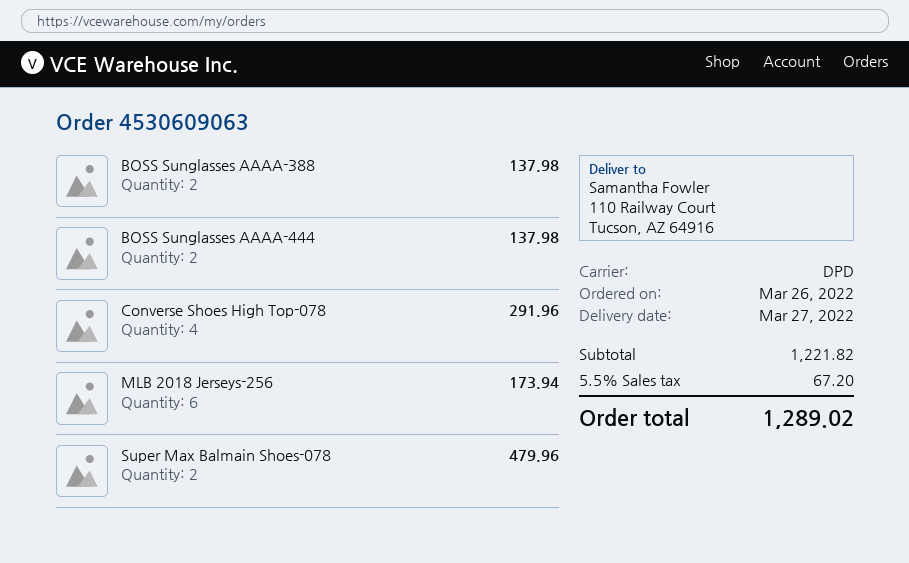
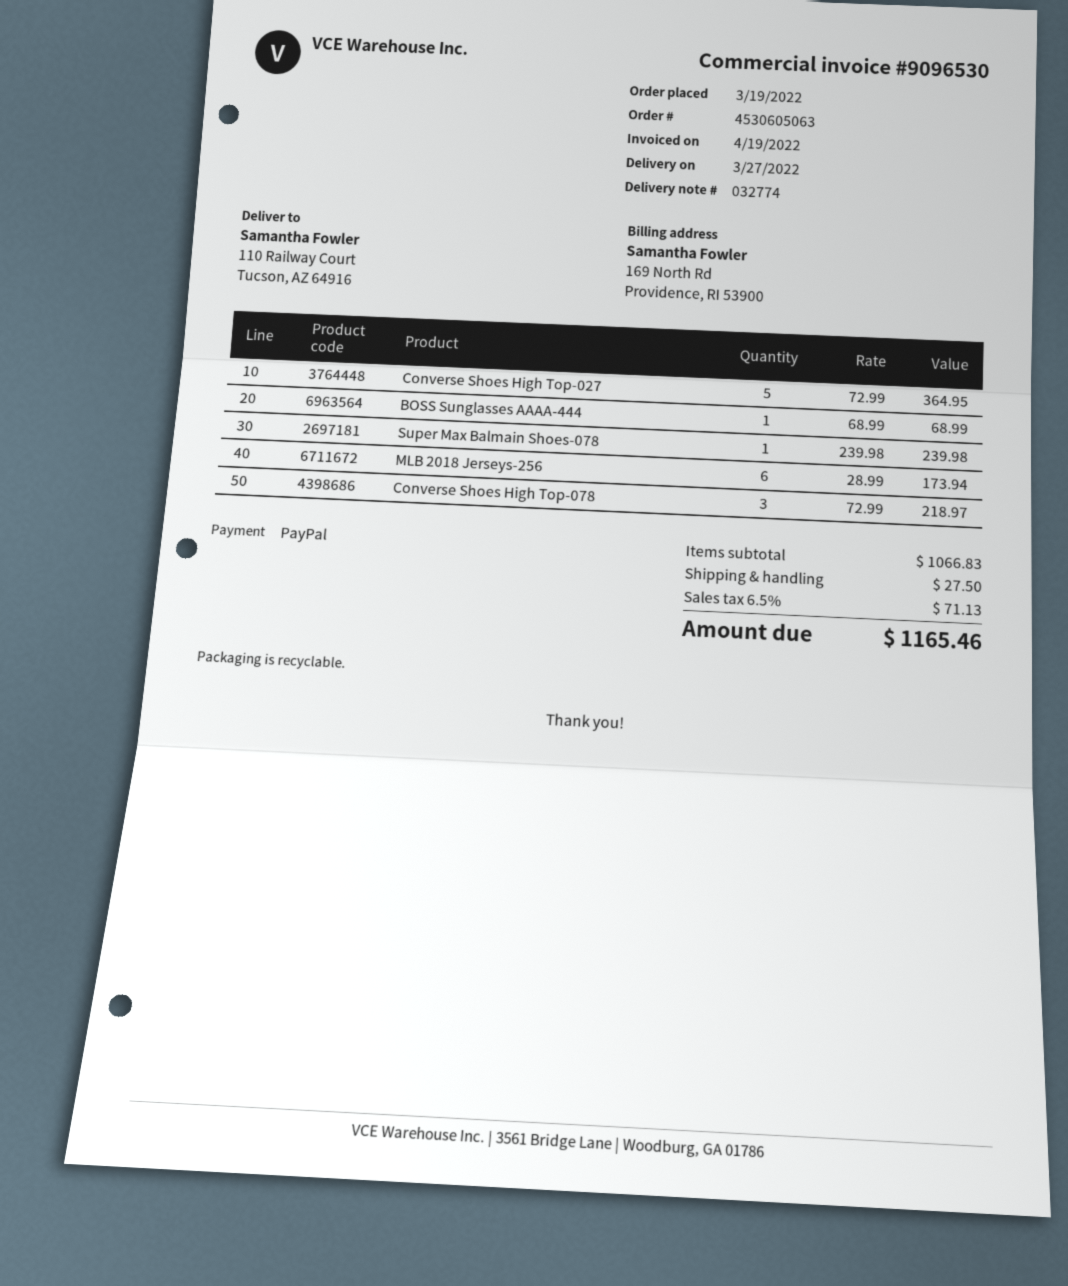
order number: 4530609063 -> 4530605063
order date: 2022-03-26 -> 2022-03-19
BOSS Sunglasses AAAA-388: 2 for 137.98 -> none
BOSS Sunglasses AAAA-444: 2 for 137.98 -> 1 for 68.99
Converse Shoes High Top-078: 4 for 291.96 -> 3 for 218.97
Super Max Balmain Shoes-078: 2 for 479.96 -> 1 for 239.98
Converse Shoes High Top-027: none -> 5 for 364.95
subtotal: 1221.82 -> 1066.83
shipping: none -> 27.50
tax: 5.5% = 67.20 -> 6.5% = 71.13
total: 1289.02 -> 1165.46

